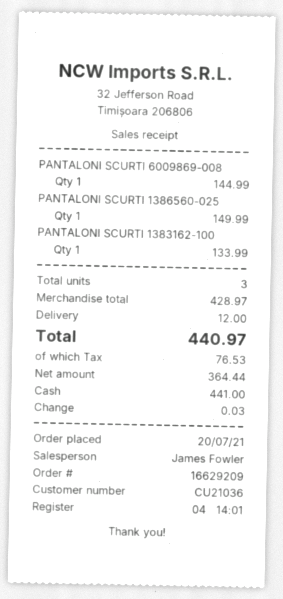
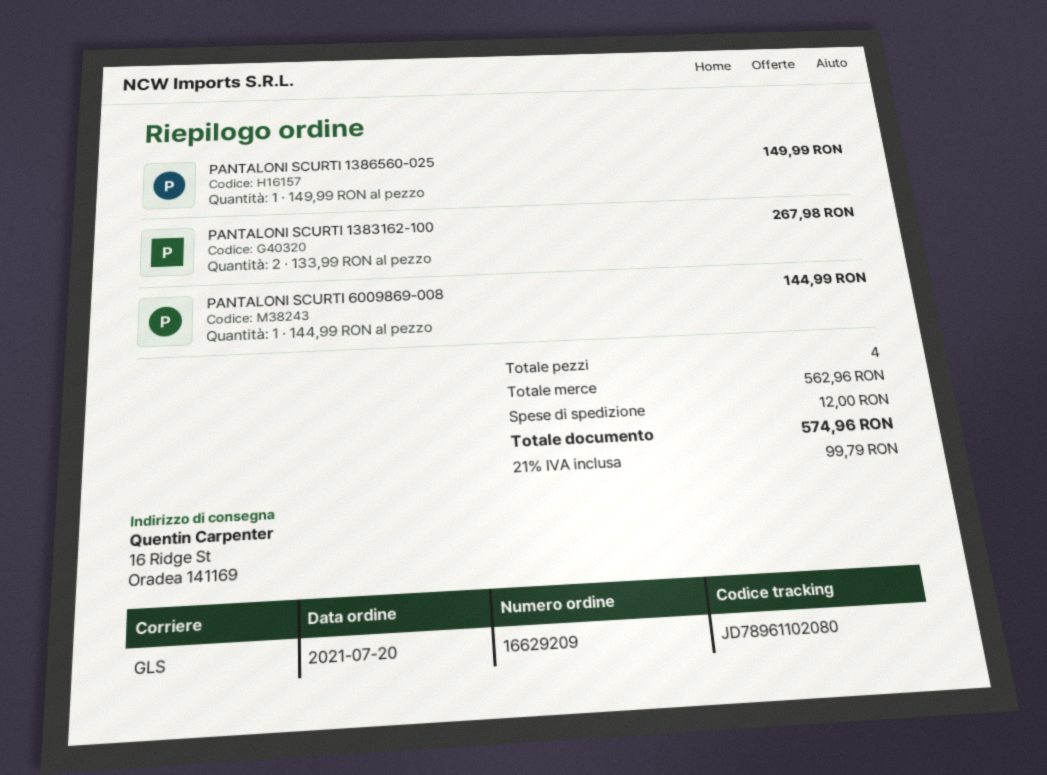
PANTALONI SCURTI 1383162-100: 1 for 133.99 -> 2 for 267.98
total quantity: 3 -> 4
subtotal: 428.97 -> 562.96
tax: 76.53 -> 99.79
total: 440.97 -> 574.96

